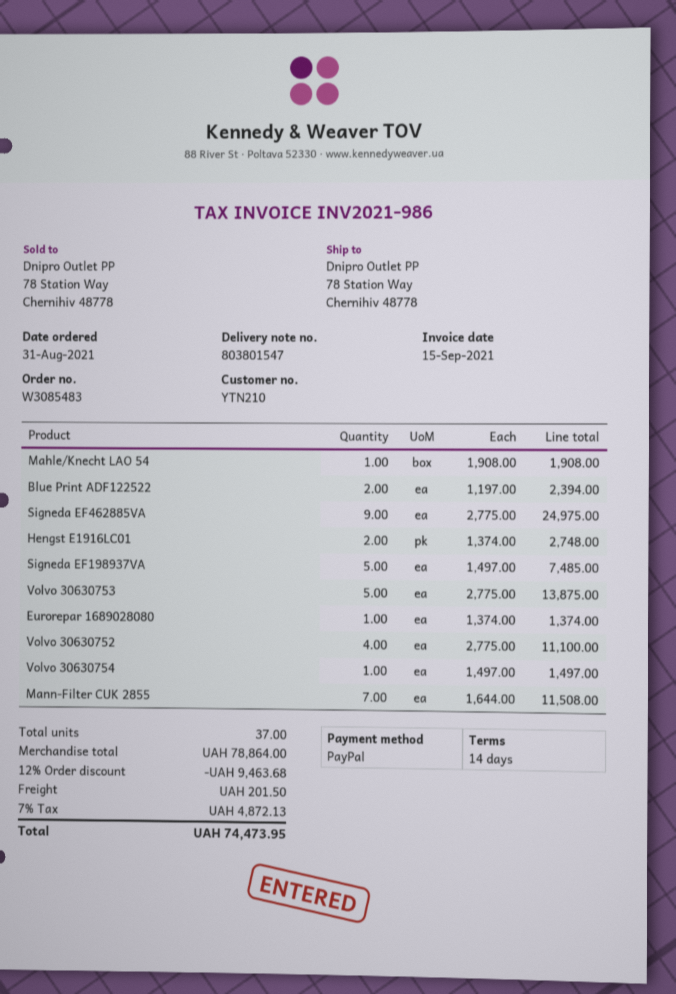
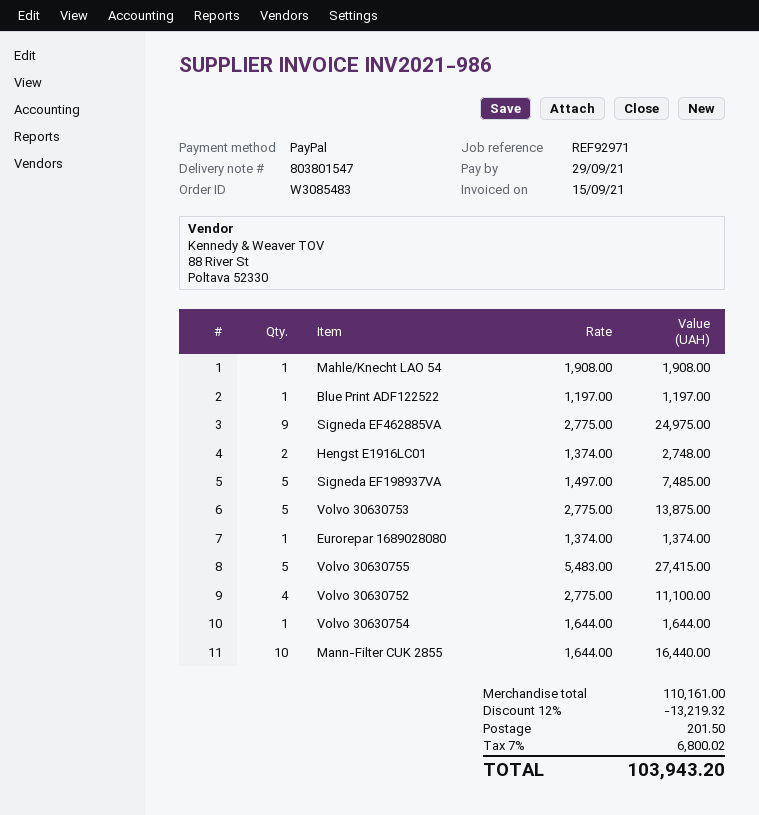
Blue Print ADF122522: 2 x 1197.00 = 2394.00 -> 1 x 1197.00 = 1197.00
Volvo 30630754: 1 x 1497.00 = 1497.00 -> 1 x 1644.00 = 1644.00
Mann-Filter CUK 2855: 7 x 1644.00 = 11508.00 -> 10 x 1644.00 = 16440.00
Volvo 30630755: none -> 5 x 5483.00 = 27415.00
subtotal: 78864.00 -> 110161.00
discount: 12% = 9463.68 -> 12% = 13219.32
tax: 7% = 4872.13 -> 7% = 6800.02
total: 74473.95 -> 103943.20

